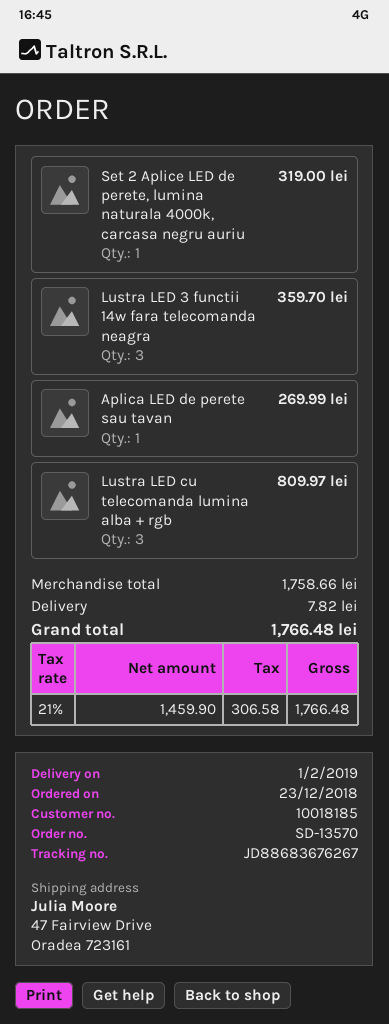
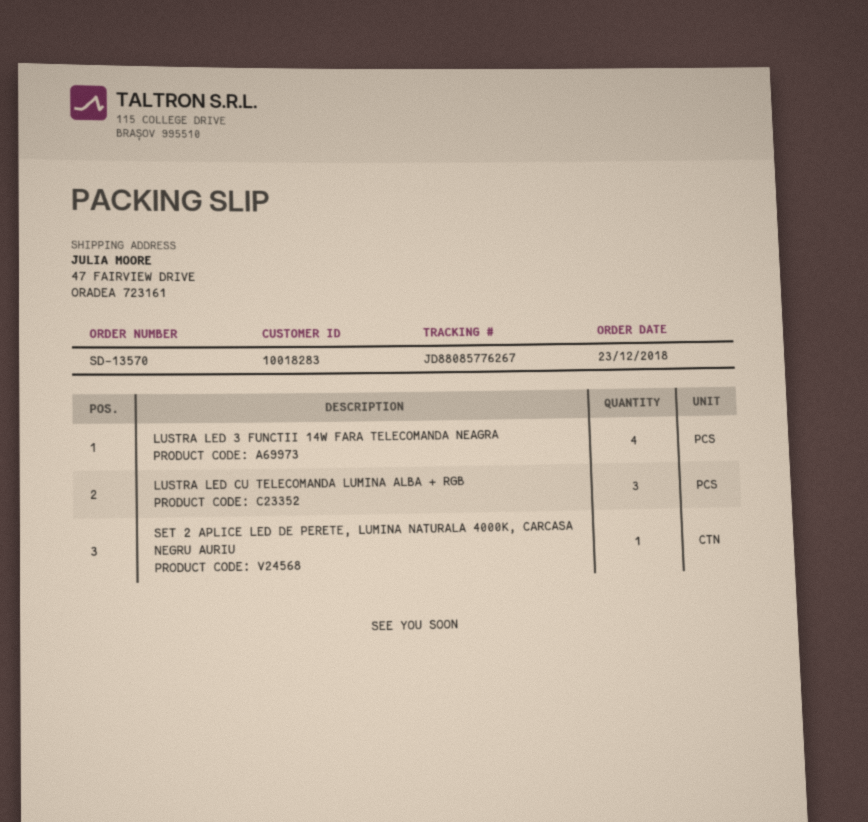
customer number: 10018185 -> 10018283
tracking number: JD88683676267 -> JD88085776267
Lustra LED 3 functii 14w fara telecomanda neagra: 3 -> 4
Aplica LED de perete sau tavan: 1 -> none

